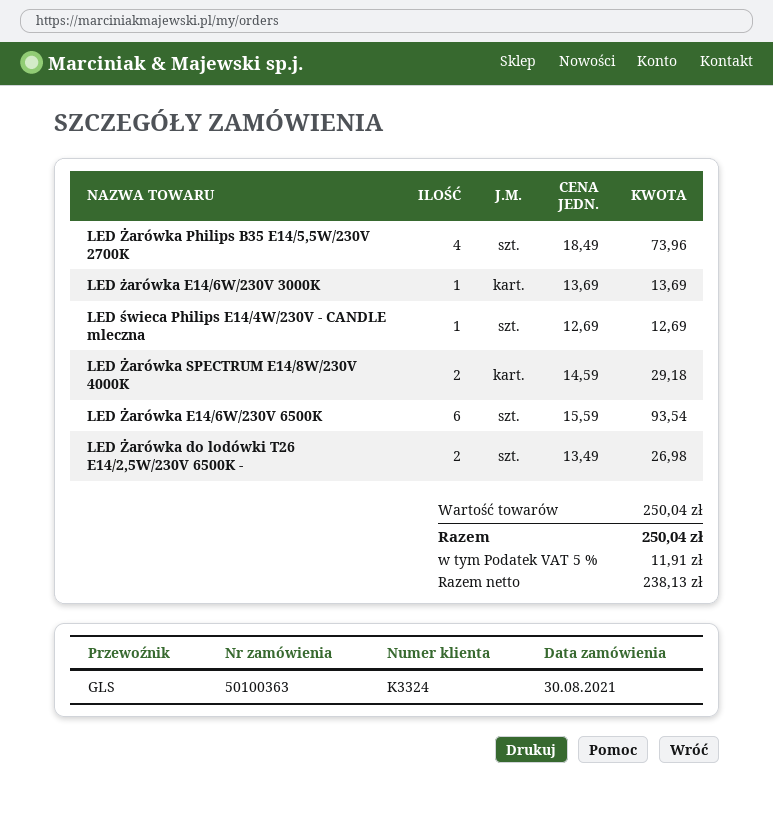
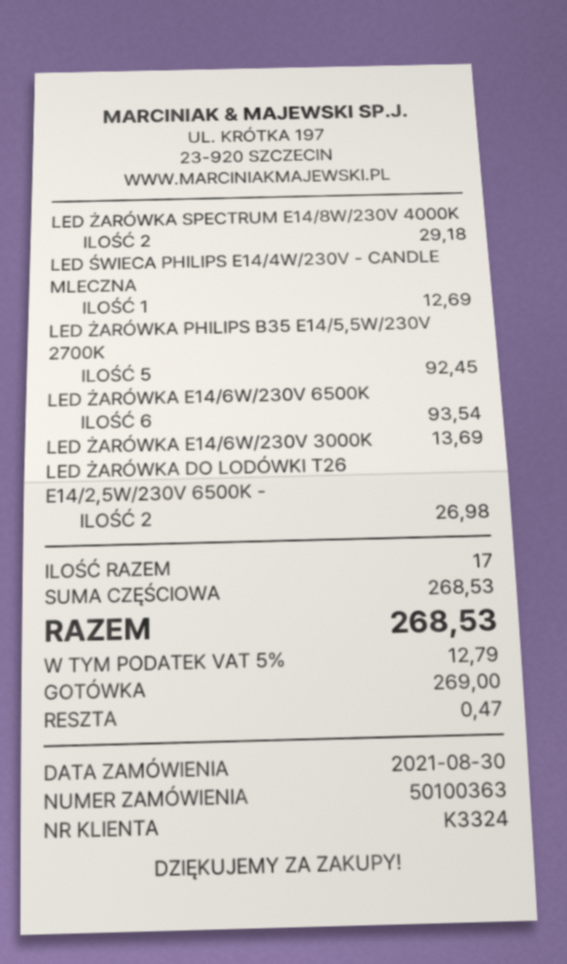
LED Żarówka Philips B35 E14/5,5W/230V 2700K: 4 for 73.96 -> 5 for 92.45
subtotal: 250.04 -> 268.53
tax: 5% = 11.91 -> 5% = 12.79
total: 250.04 -> 268.53

